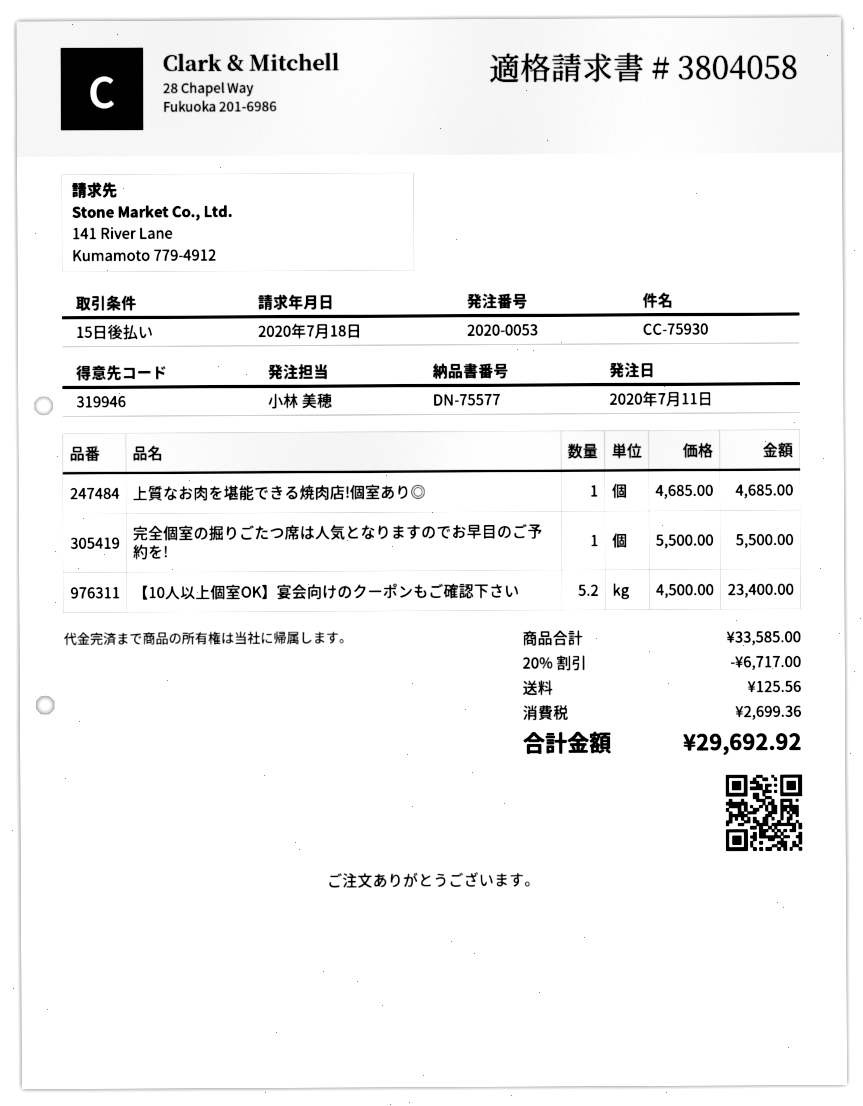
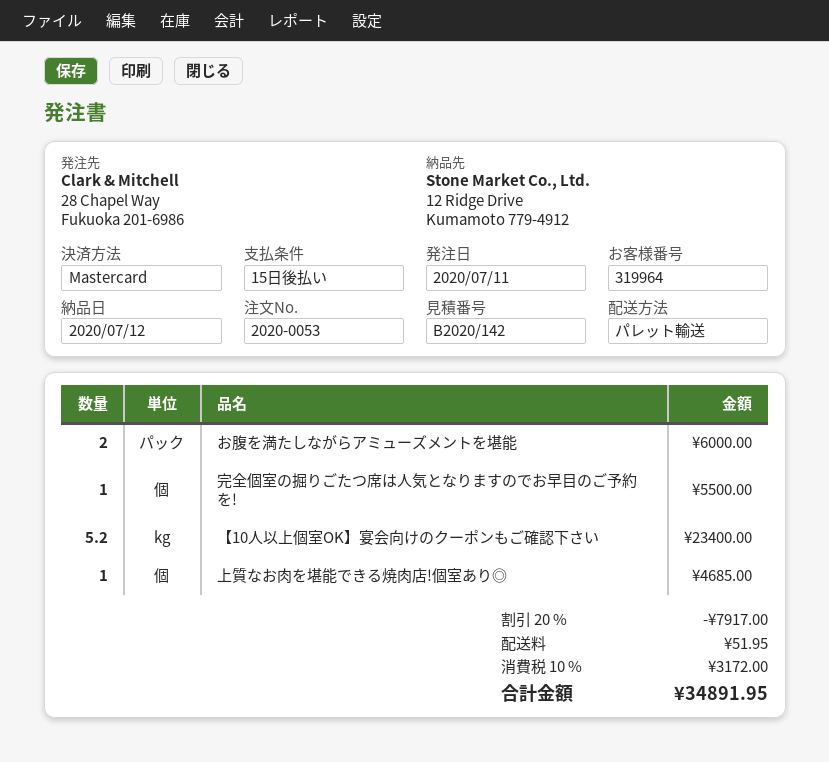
customer number: 319946 -> 319964
お腹を満たしながらアミューズメントを堪能: none -> 2 for 6000.00
discount: 20% = 6717.00 -> 20% = 7917.00
shipping: 125.56 -> 51.95
tax: 2699.36 -> 3172.00
total: 29692.92 -> 34891.95

